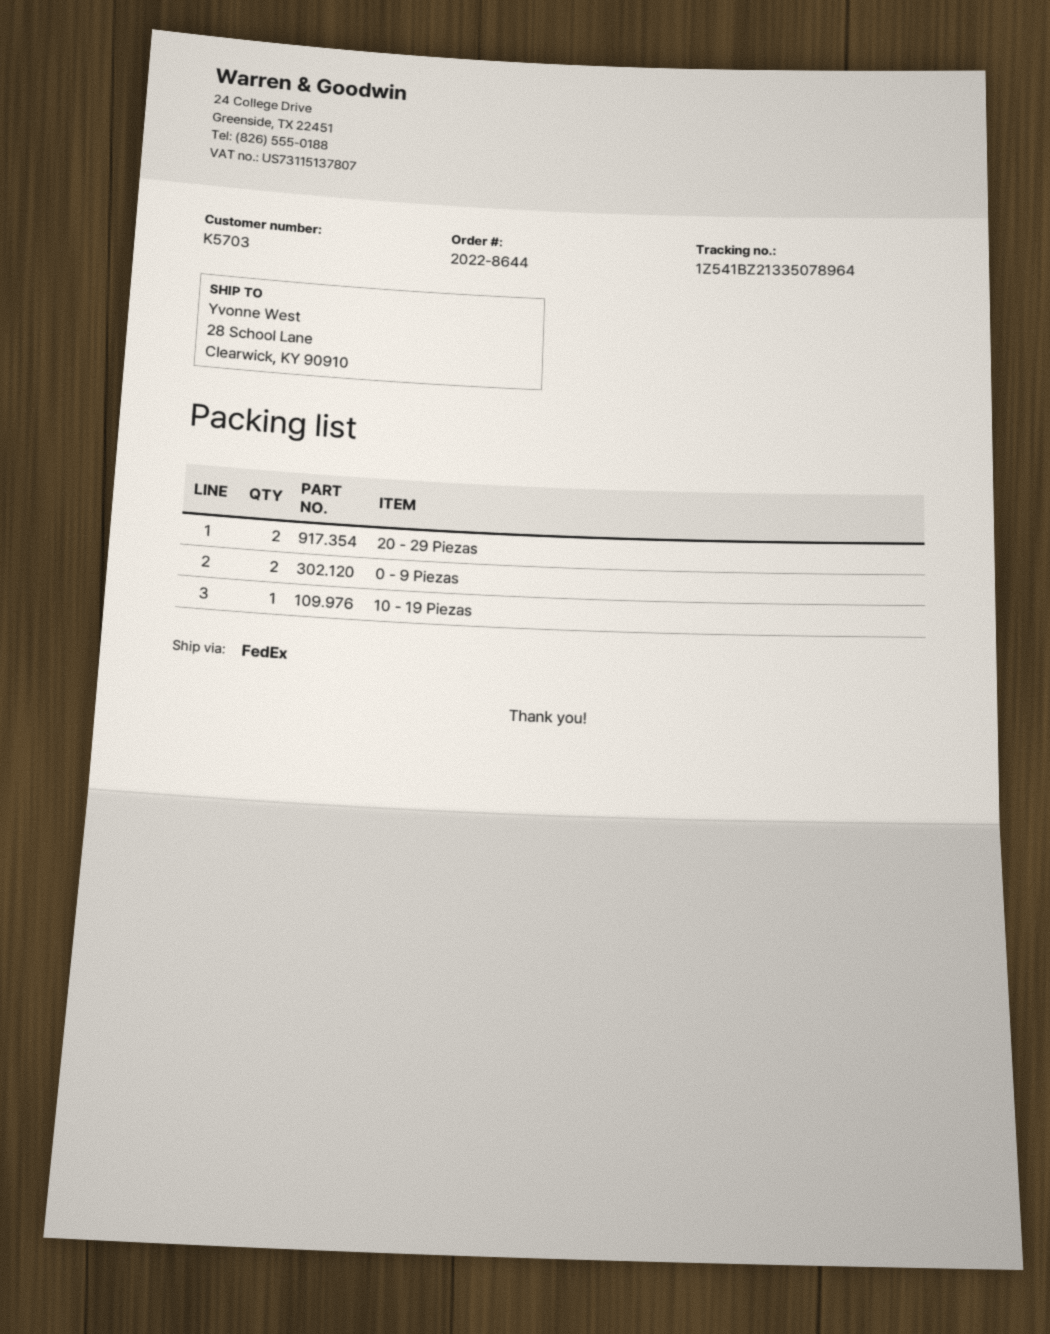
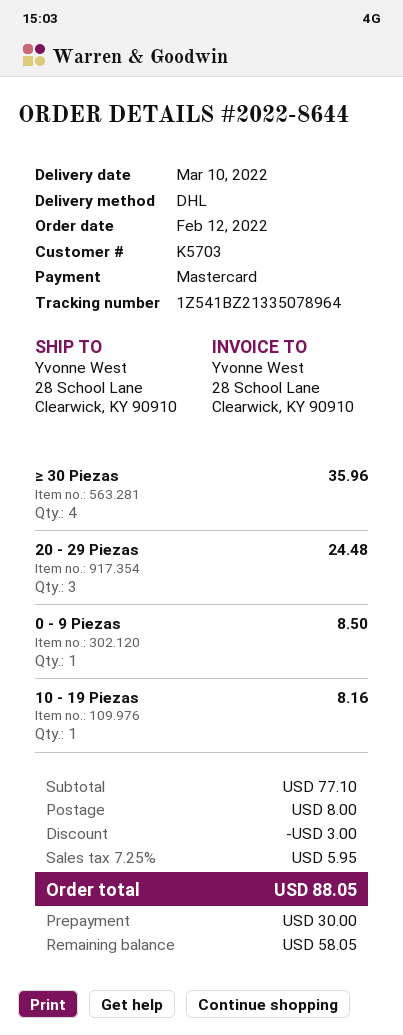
shipping method: FedEx -> DHL
20 - 29 Piezas: 2 -> 3
0 - 9 Piezas: 2 -> 1
≥ 30 Piezas: none -> 4

